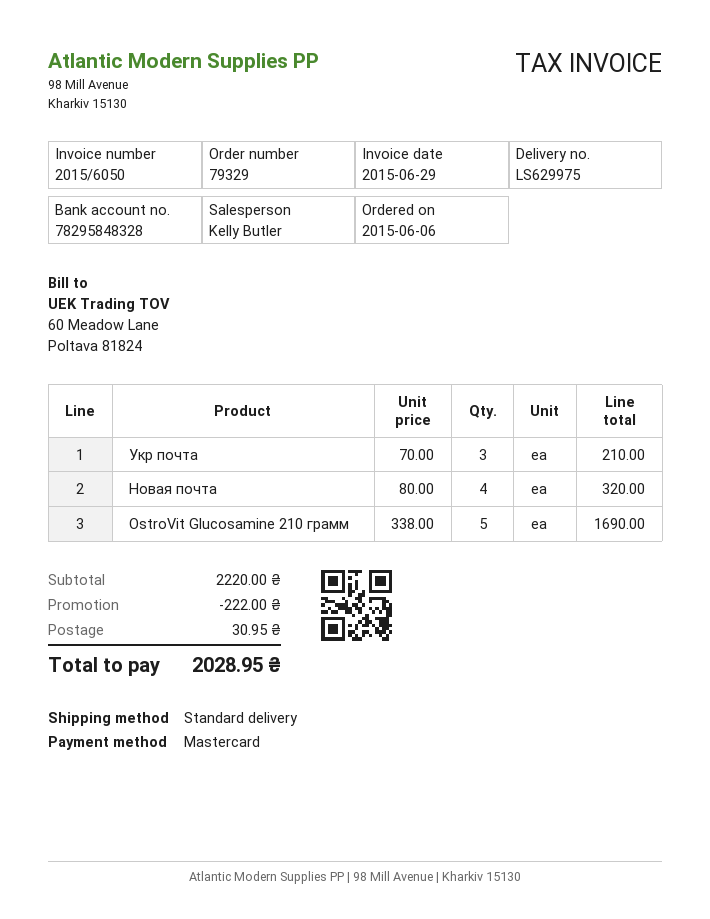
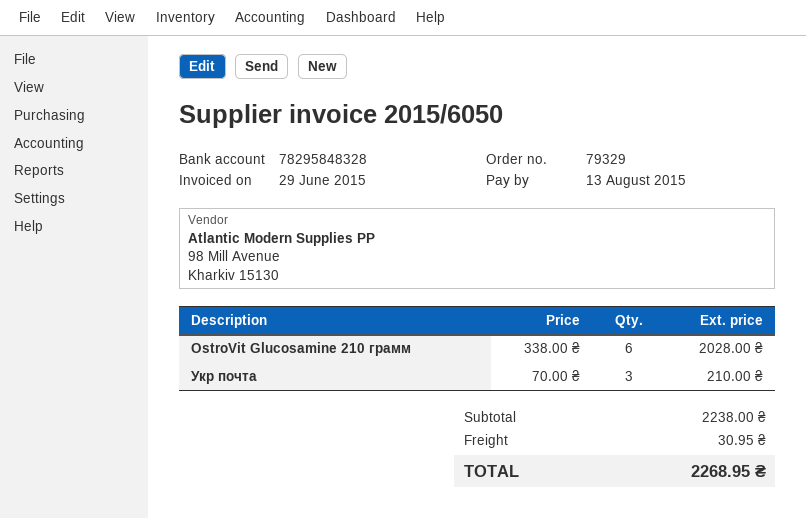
Новая почта: 4 x 80.00 = 320.00 -> none
OstroVit Glucosamine 210 грамм: 5 x 338.00 = 1690.00 -> 6 x 338.00 = 2028.00
subtotal: 2220.00 -> 2238.00
discount: 222.00 -> none
total: 2028.95 -> 2268.95

